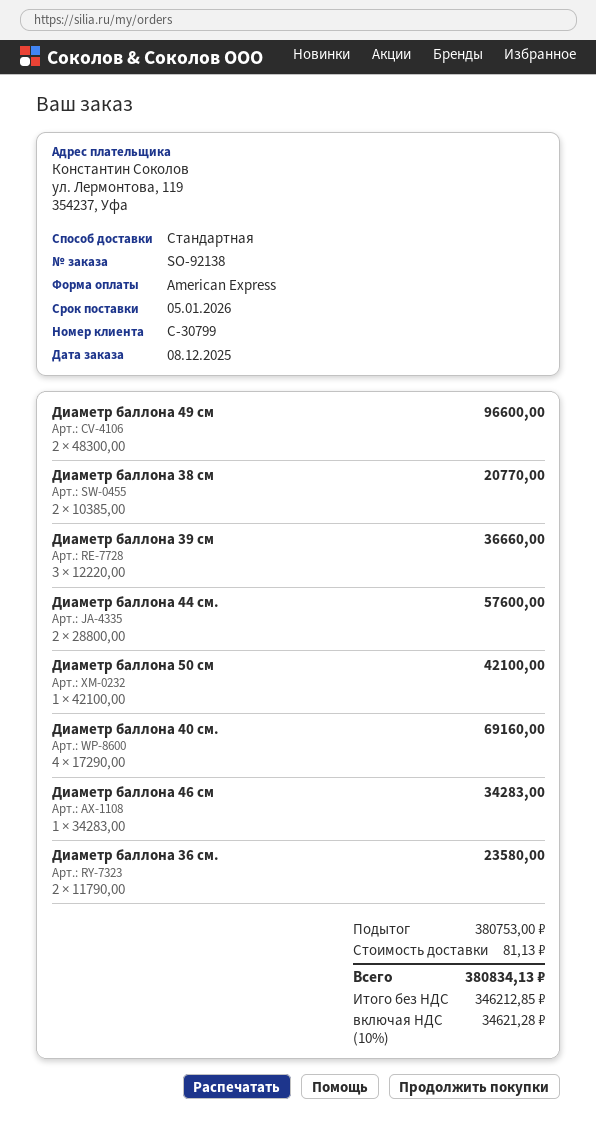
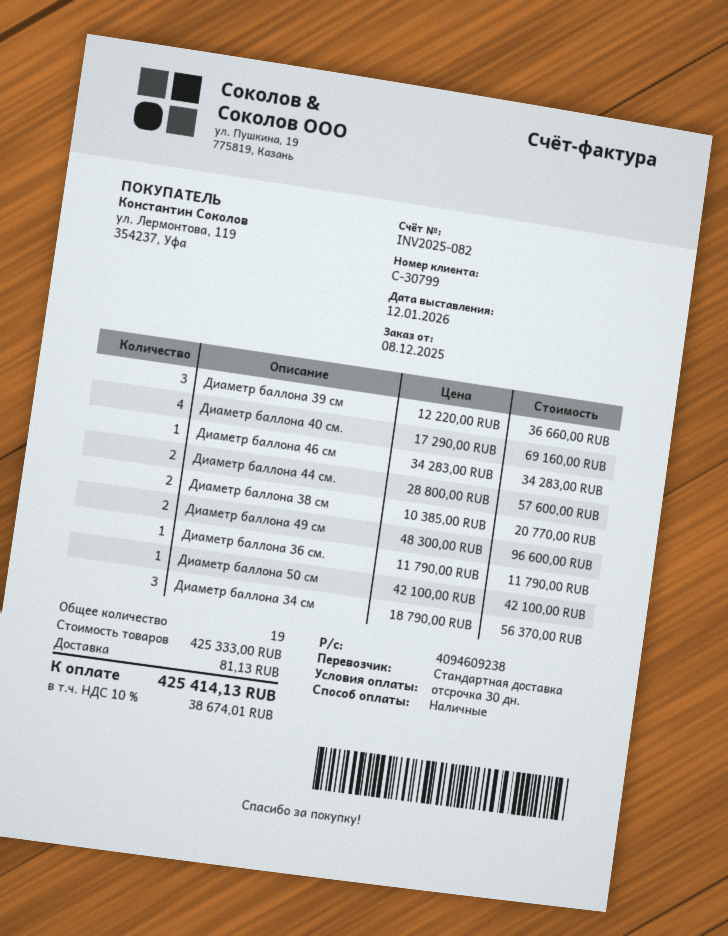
payment method: American Express -> cash
Диаметр баллона 36 см.: 2 x 11790.00 = 23580.00 -> 1 x 11790.00 = 11790.00
Диаметр баллона 34 см: none -> 3 x 18790.00 = 56370.00
subtotal: 380753.00 -> 425333.00
tax: 10% = 34621.28 -> 10% = 38674.01
total: 380834.13 -> 425414.13

